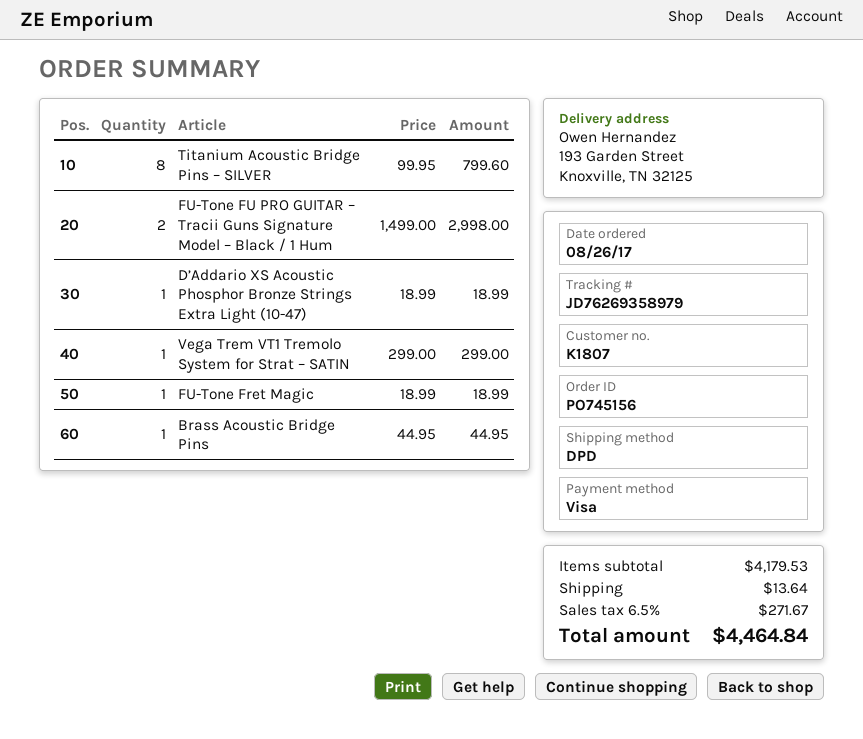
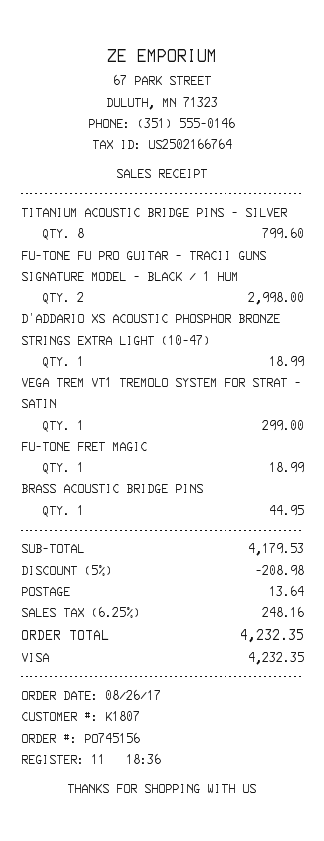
discount: none -> 5% = 208.98
tax: 6.5% = 271.67 -> 6.25% = 248.16
total: 4464.84 -> 4232.35

